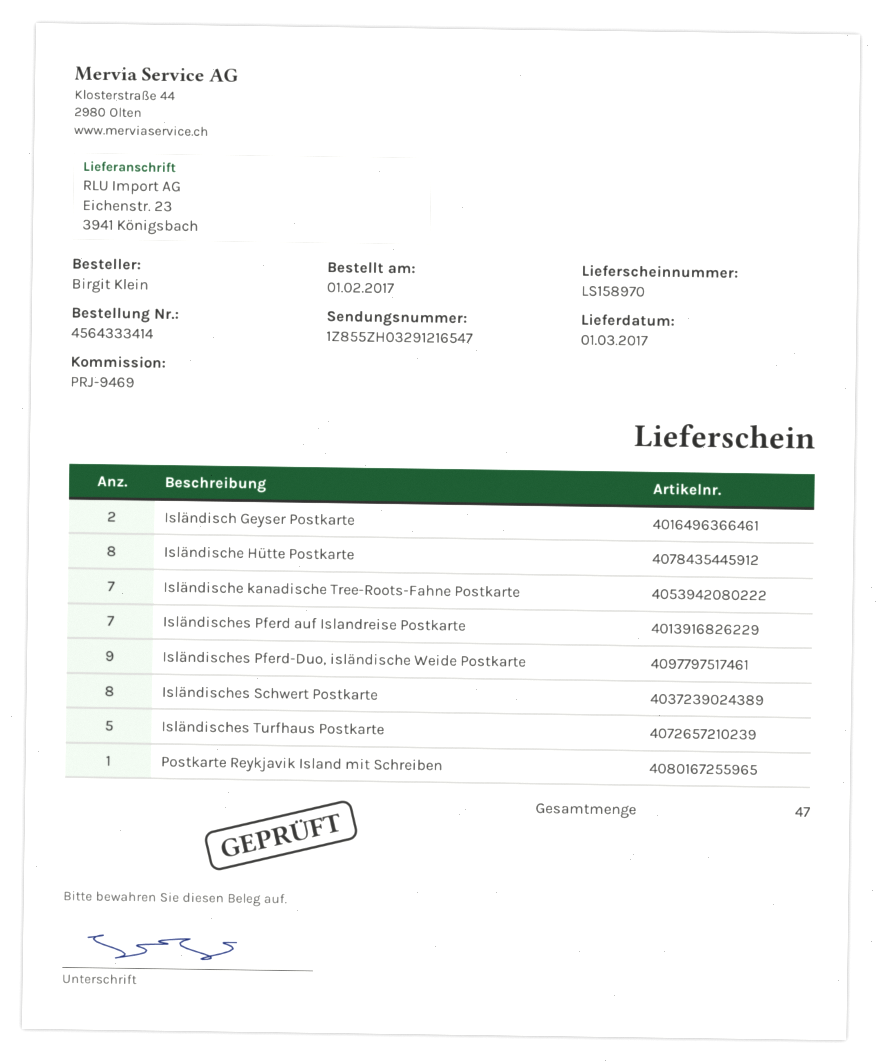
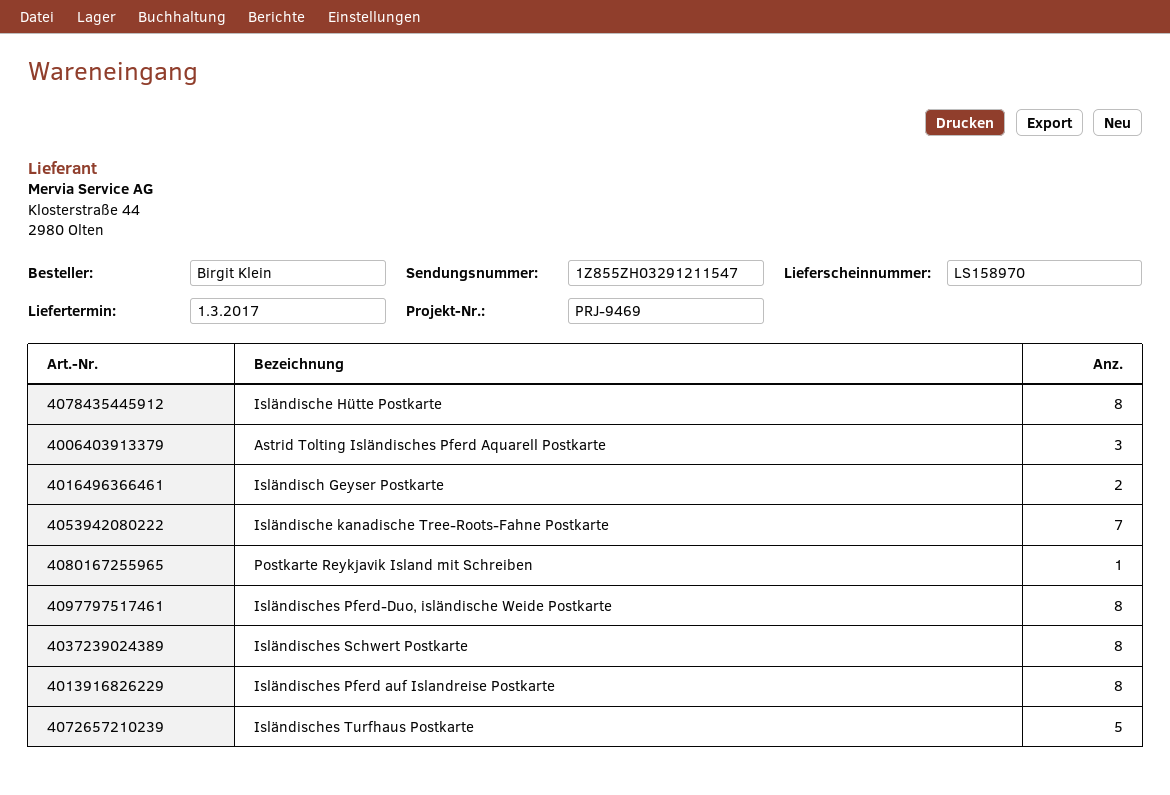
tracking number: 1Z855ZH03291216547 -> 1Z855ZH03291211547
Isländisches Pferd auf Islandreise Postkarte: 7 -> 8
Isländisches Pferd-Duo, isländische Weide Postkarte: 9 -> 8
Astrid Tolting Isländisches Pferd Aquarell Postkarte: none -> 3

